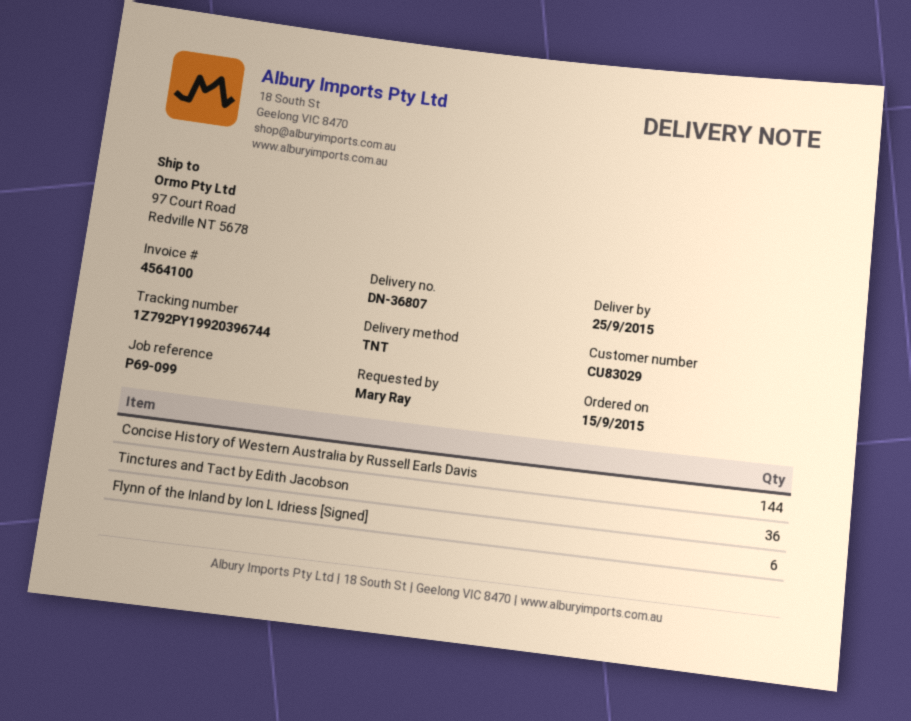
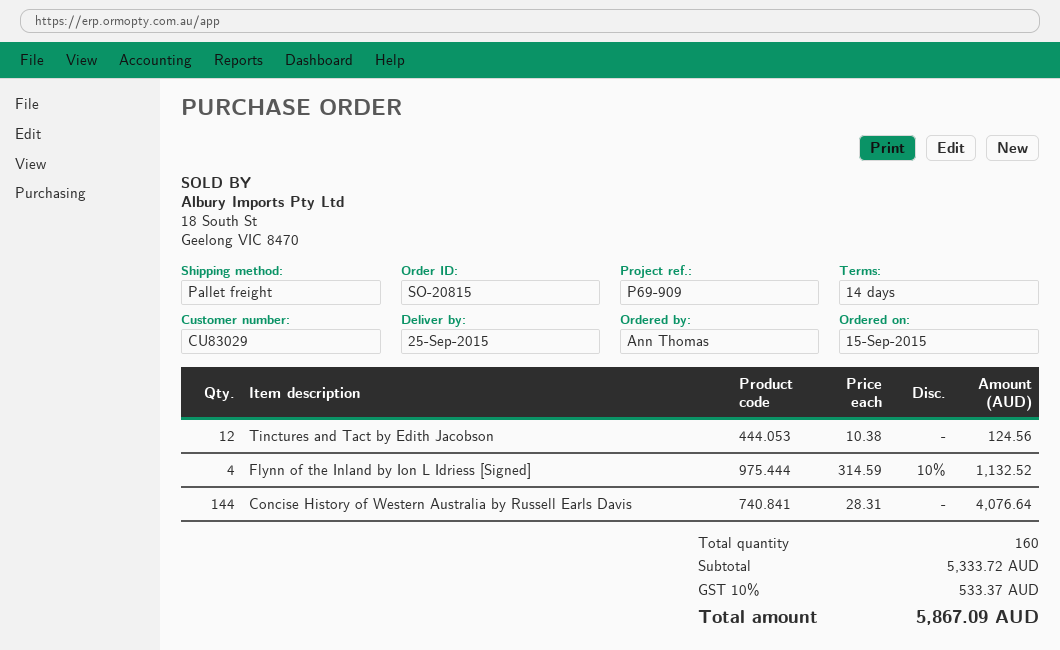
reference: P69-099 -> P69-909
ordered by: Mary Ray -> Ann Thomas
shipping method: TNT -> pallet freight
Tinctures and Tact by Edith Jacobson: 36 -> 12
Flynn of the Inland by Ion L Idriess [Signed]: 6 -> 4

